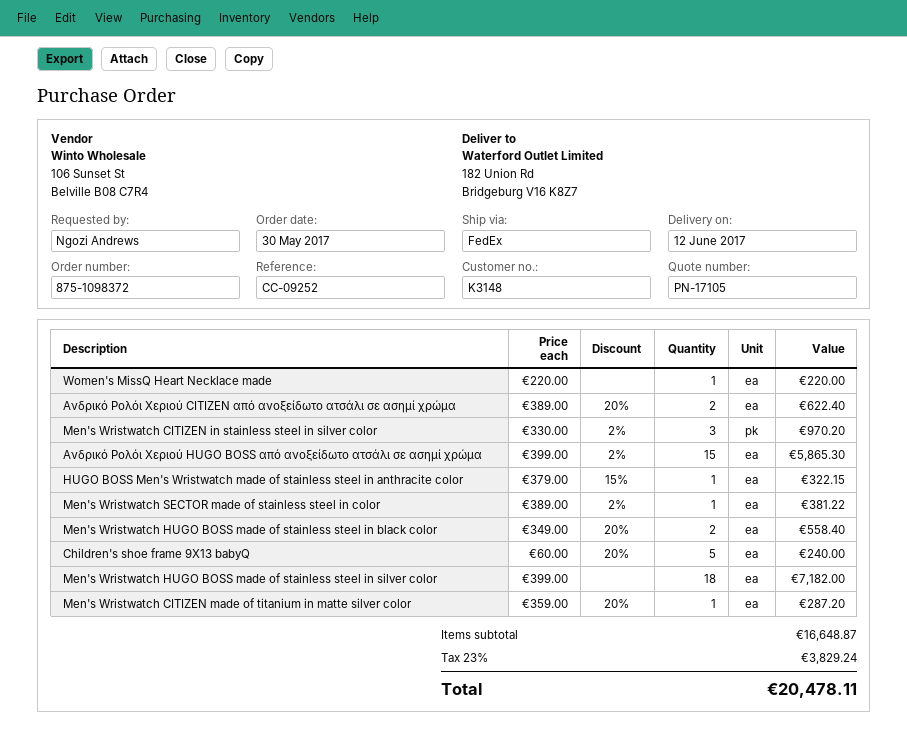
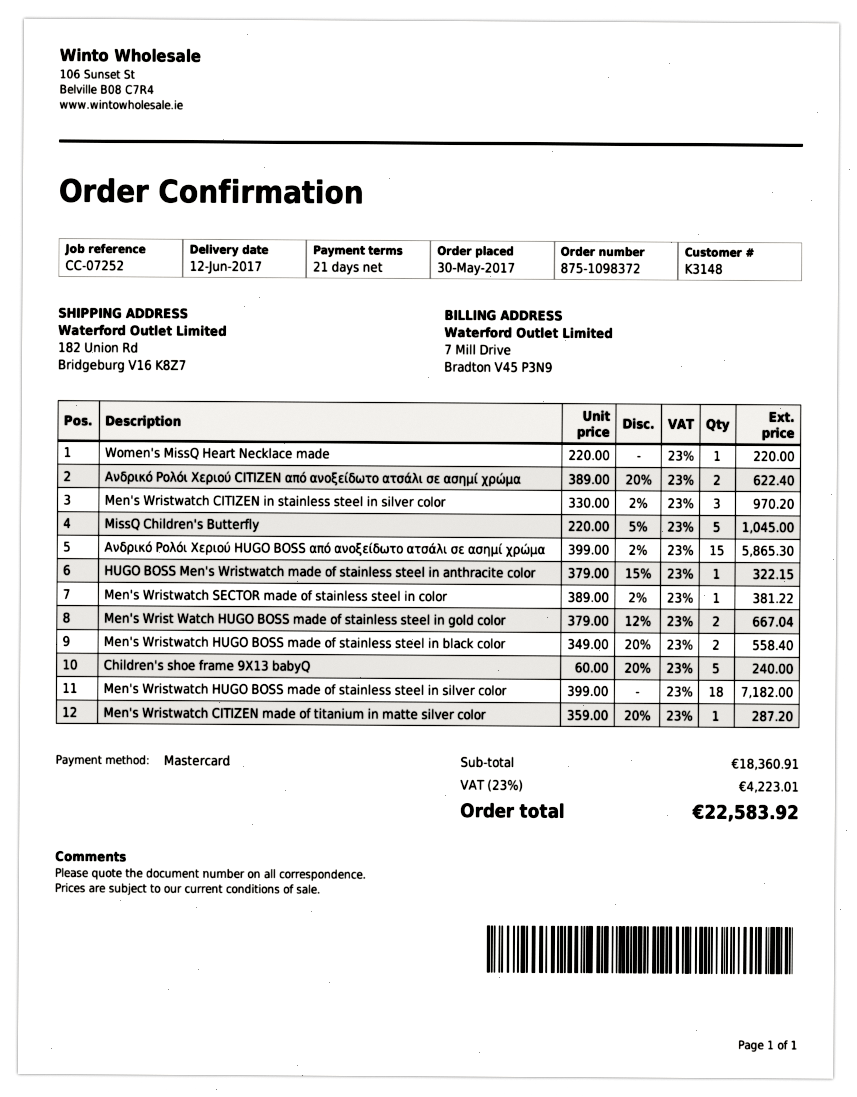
reference: CC-09252 -> CC-07252
MissQ Children's Butterfly: none -> 5 x 220.00 - 5% = 1045.00
Men's Wrist Watch HUGO BOSS made of stainless steel in gold color: none -> 2 x 379.00 - 12% = 667.04
subtotal: 16648.87 -> 18360.91
tax: 23% = 3829.24 -> 23% = 4223.01
total: 20478.11 -> 22583.92

